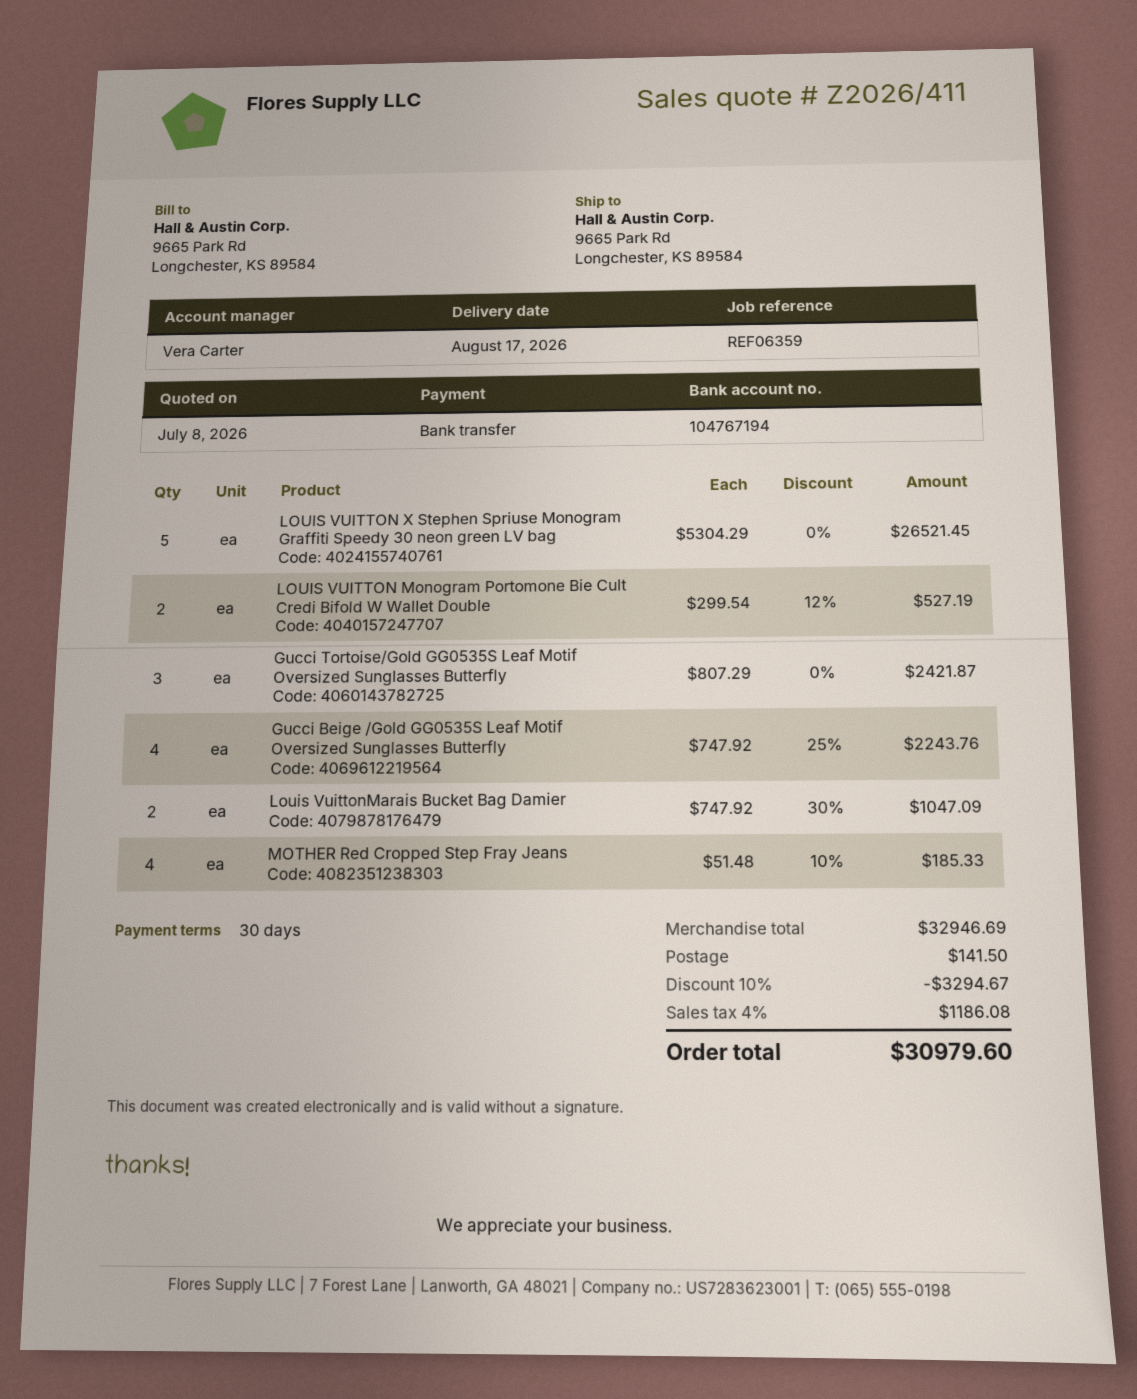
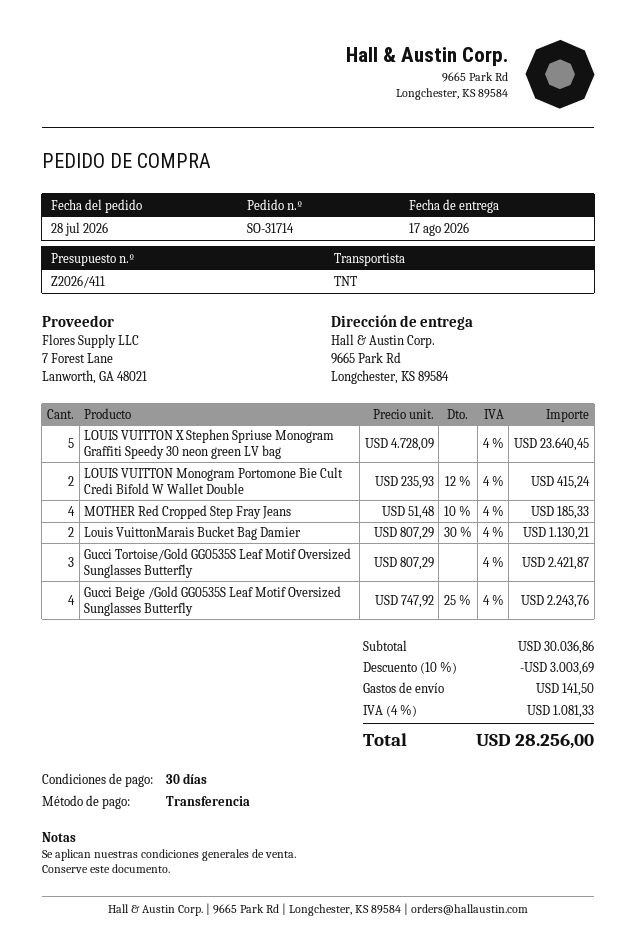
LOUIS VUITTON X Stephen Spriuse Monogram Graffiti Speedy 30 neon green LV bag: 5 x 5304.29 = 26521.45 -> 5 x 4728.09 = 23640.45
LOUIS VUITTON Monogram Portomone Bie Cult Credi Bifold W Wallet Double: 2 x 299.54 - 12% = 527.19 -> 2 x 235.93 - 12% = 415.24
Louis VuittonMarais Bucket Bag Damier: 2 x 747.92 - 30% = 1047.09 -> 2 x 807.29 - 30% = 1130.21
subtotal: 32946.69 -> 30036.86
discount: 10% = 3294.67 -> 10% = 3003.69
tax: 4% = 1186.08 -> 4% = 1081.33
total: 30979.60 -> 28256.00

